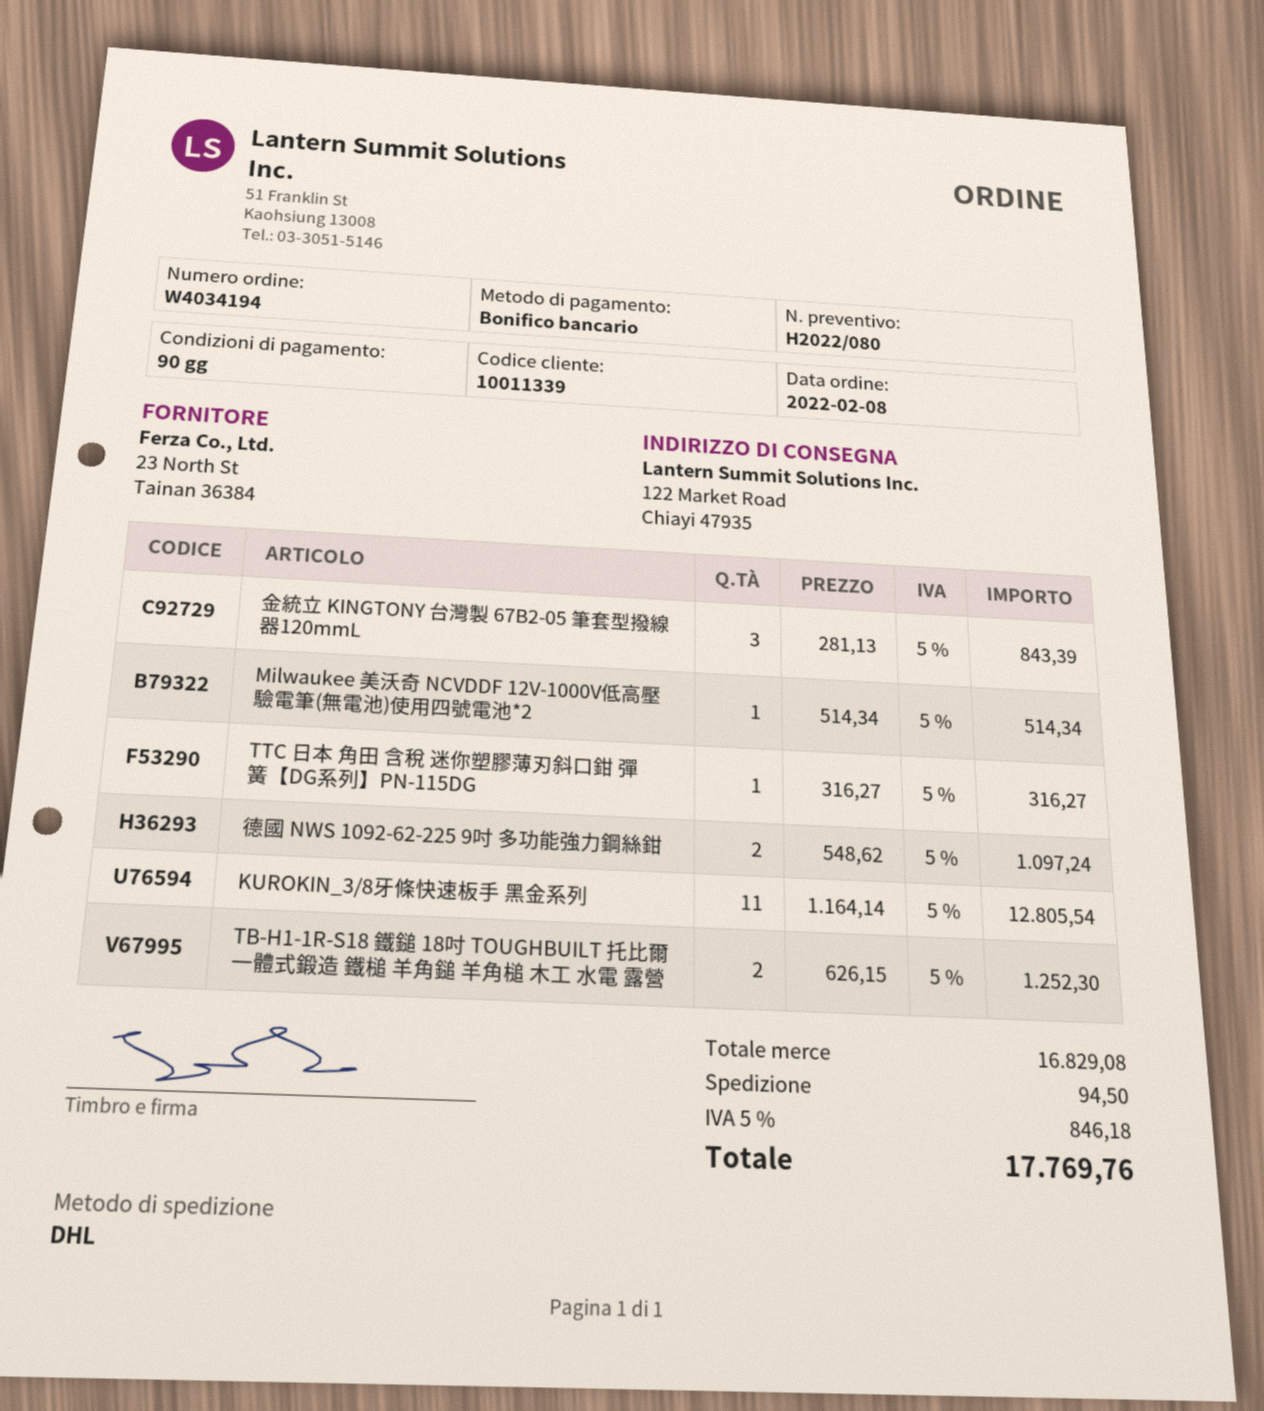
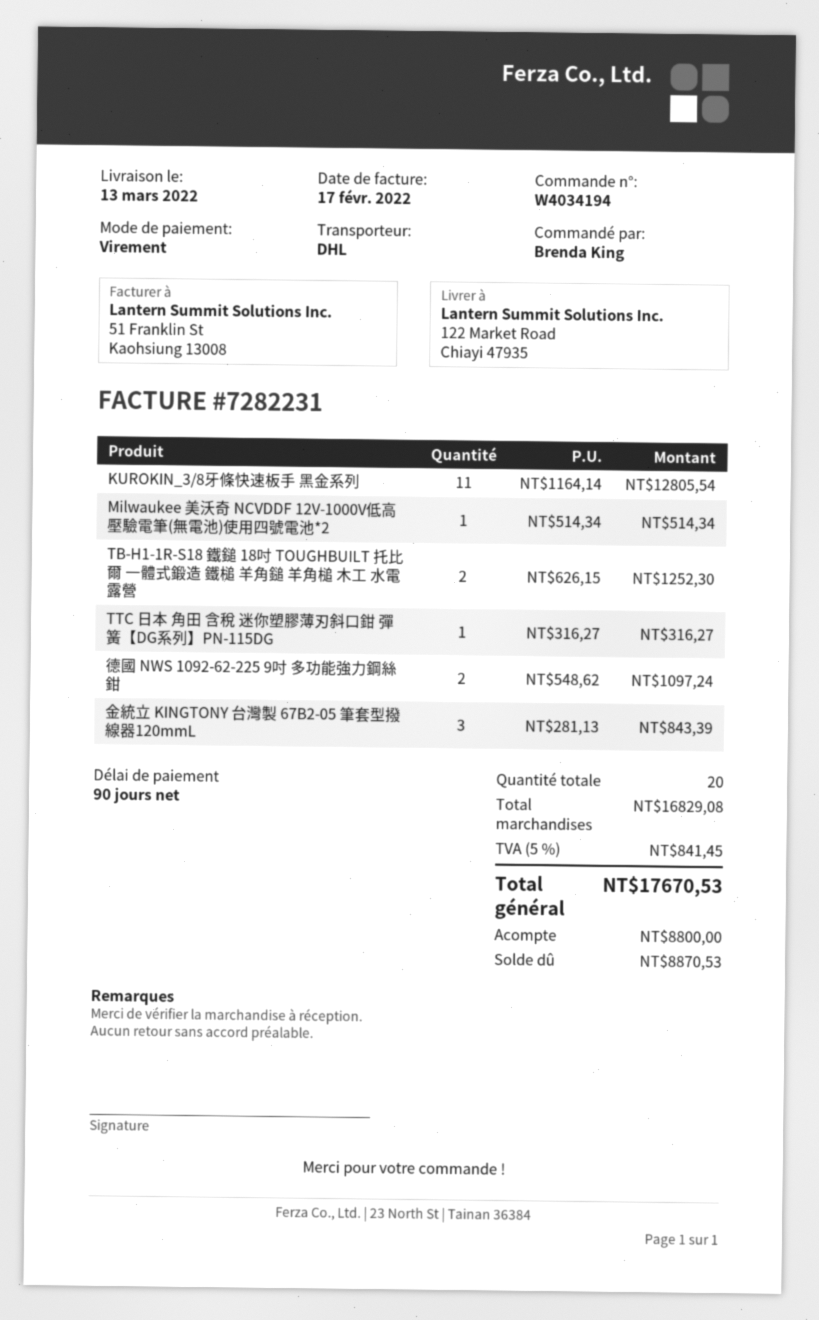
shipping: 94.50 -> none
tax: 5% = 846.18 -> 5% = 841.45
total: 17769.76 -> 17670.53

